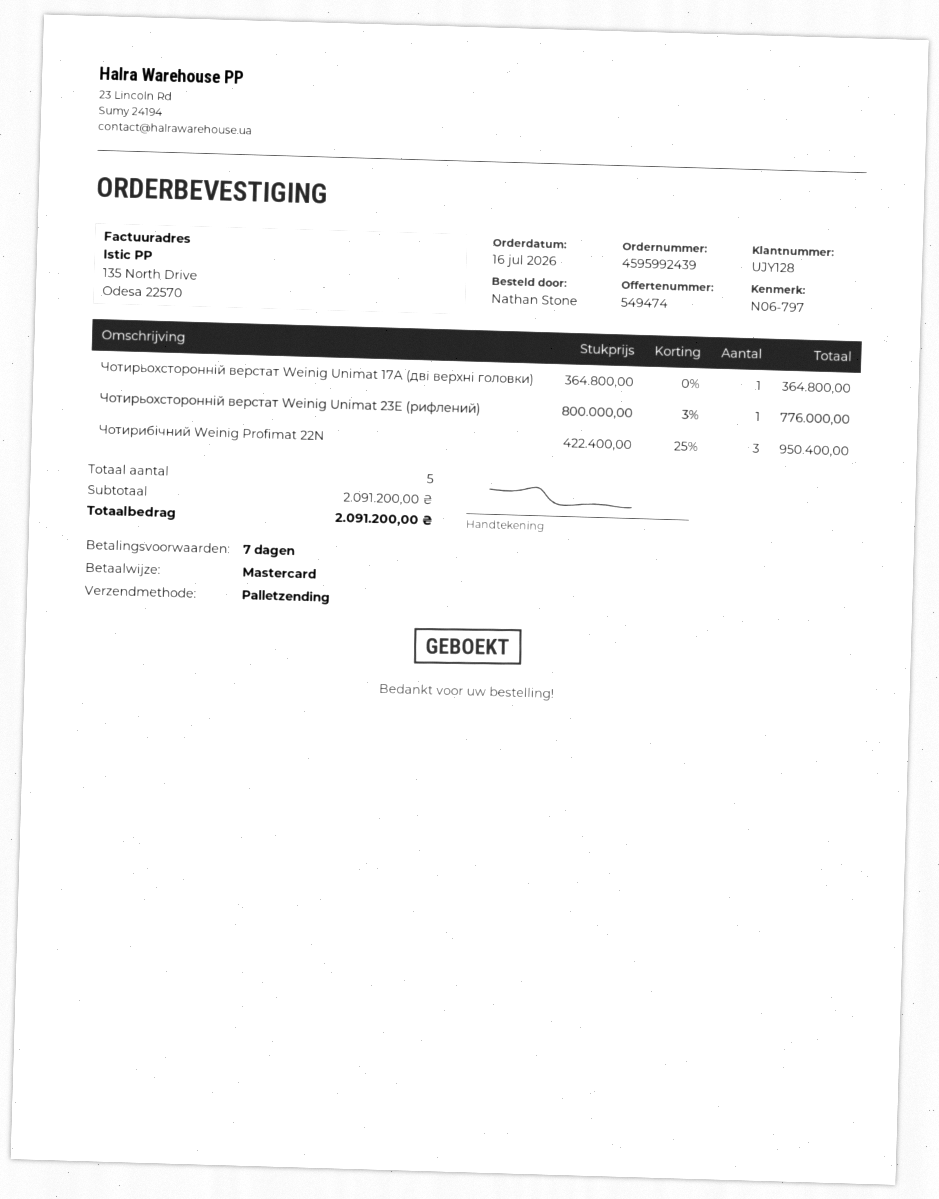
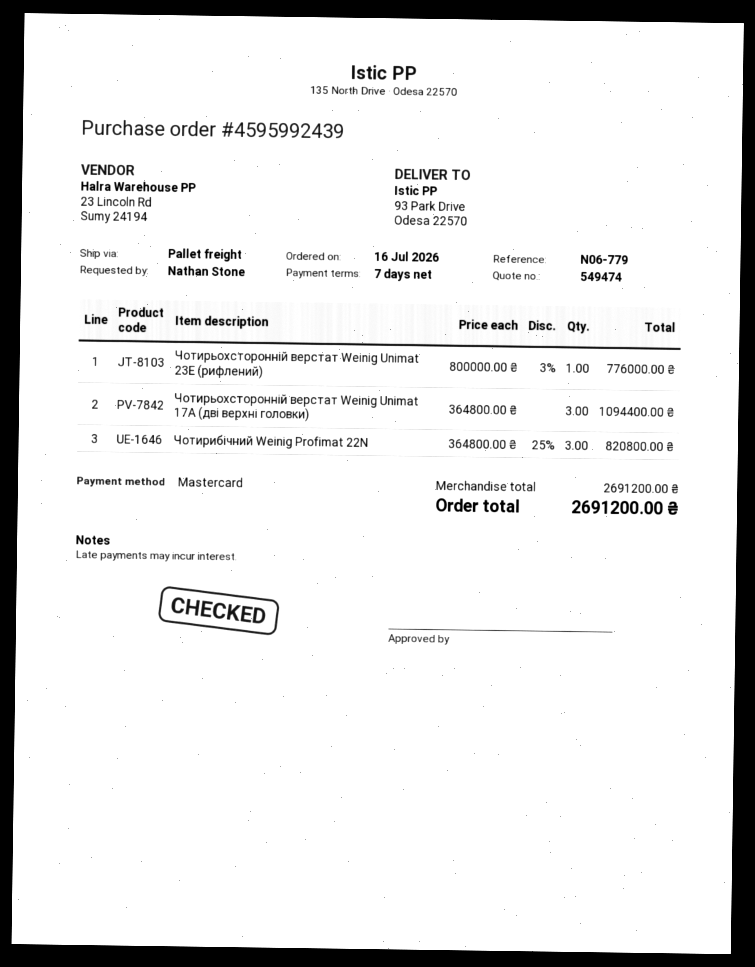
reference: N06-797 -> N06-779
Чотирьохсторонній верстат Weinig Unimat 17A (дві верхні головки): 1 x 364800.00 = 364800.00 -> 3 x 364800.00 = 1094400.00
Чотирибічний Weinig Profimat 22N: 3 x 422400.00 - 25% = 950400.00 -> 3 x 364800.00 - 25% = 820800.00
subtotal: 2091200.00 -> 2691200.00
total: 2091200.00 -> 2691200.00

